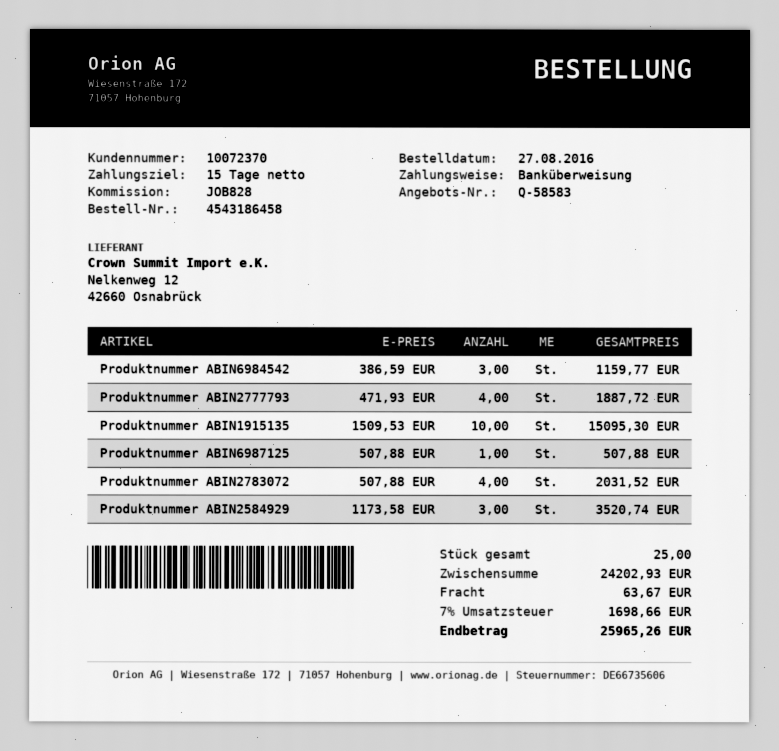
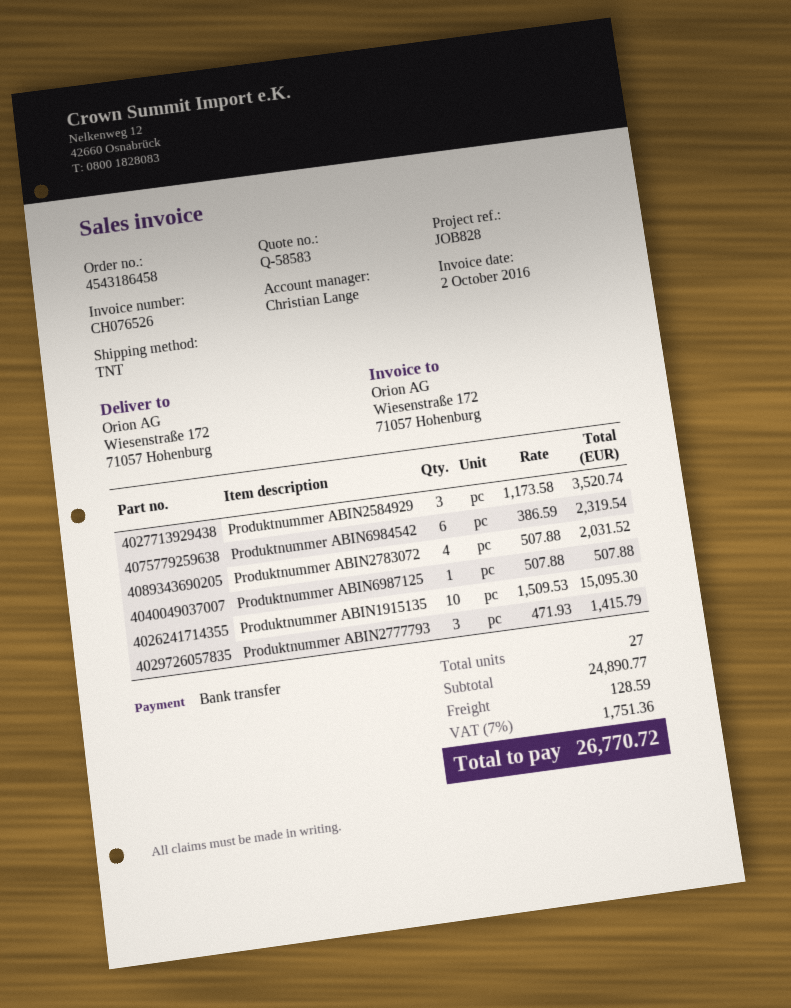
Produktnummer ABIN6984542: 3 x 386.59 = 1159.77 -> 6 x 386.59 = 2319.54
Produktnummer ABIN2777793: 4 x 471.93 = 1887.72 -> 3 x 471.93 = 1415.79
total quantity: 25 -> 27
subtotal: 24202.93 -> 24890.77
shipping: 63.67 -> 128.59
tax: 7% = 1698.66 -> 7% = 1751.36
total: 25965.26 -> 26770.72

